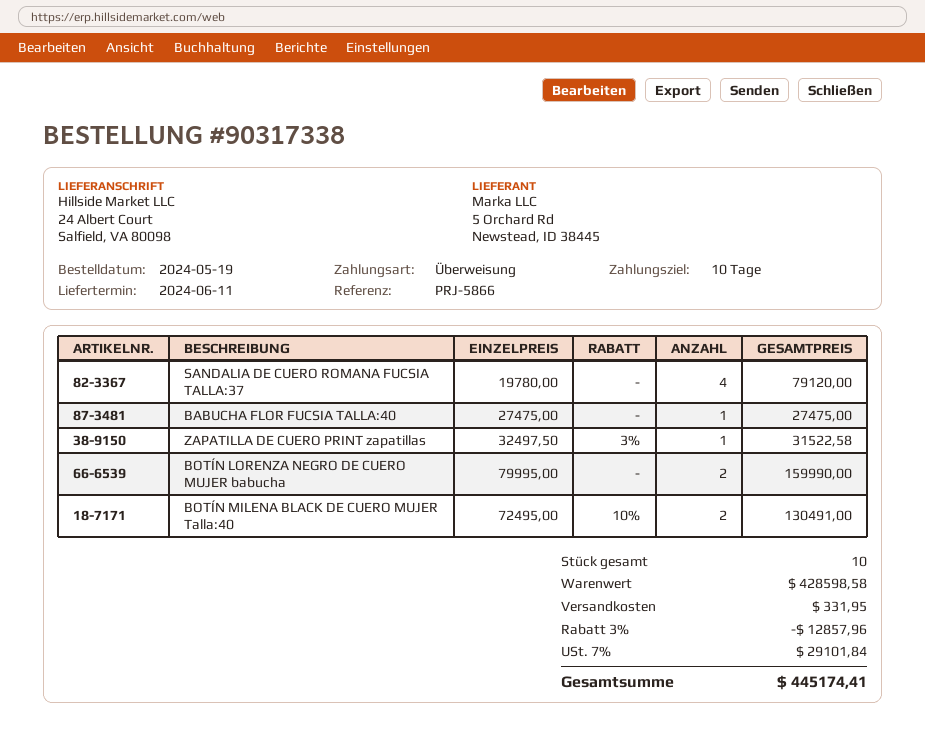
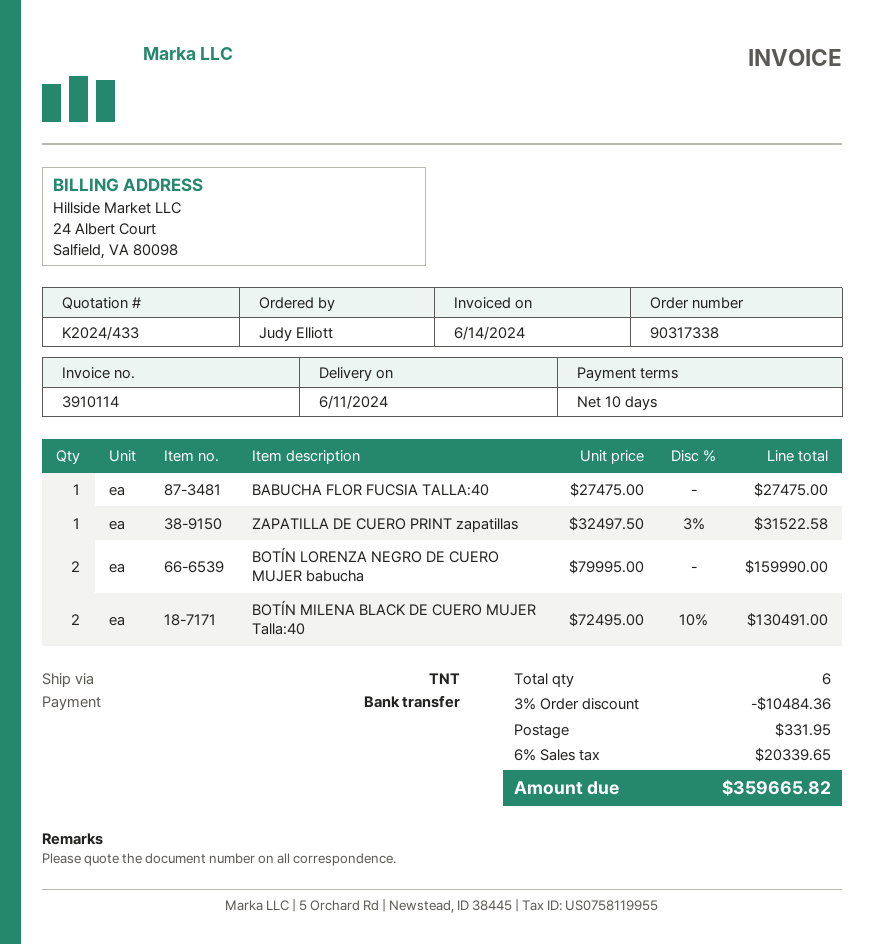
SANDALIA DE CUERO ROMANA FUCSIA TALLA:37: 4 x 19780.00 = 79120.00 -> none
total quantity: 10 -> 6
discount: 3% = 12857.96 -> 3% = 10484.36
tax: 7% = 29101.84 -> 6% = 20339.65
total: 445174.41 -> 359665.82

